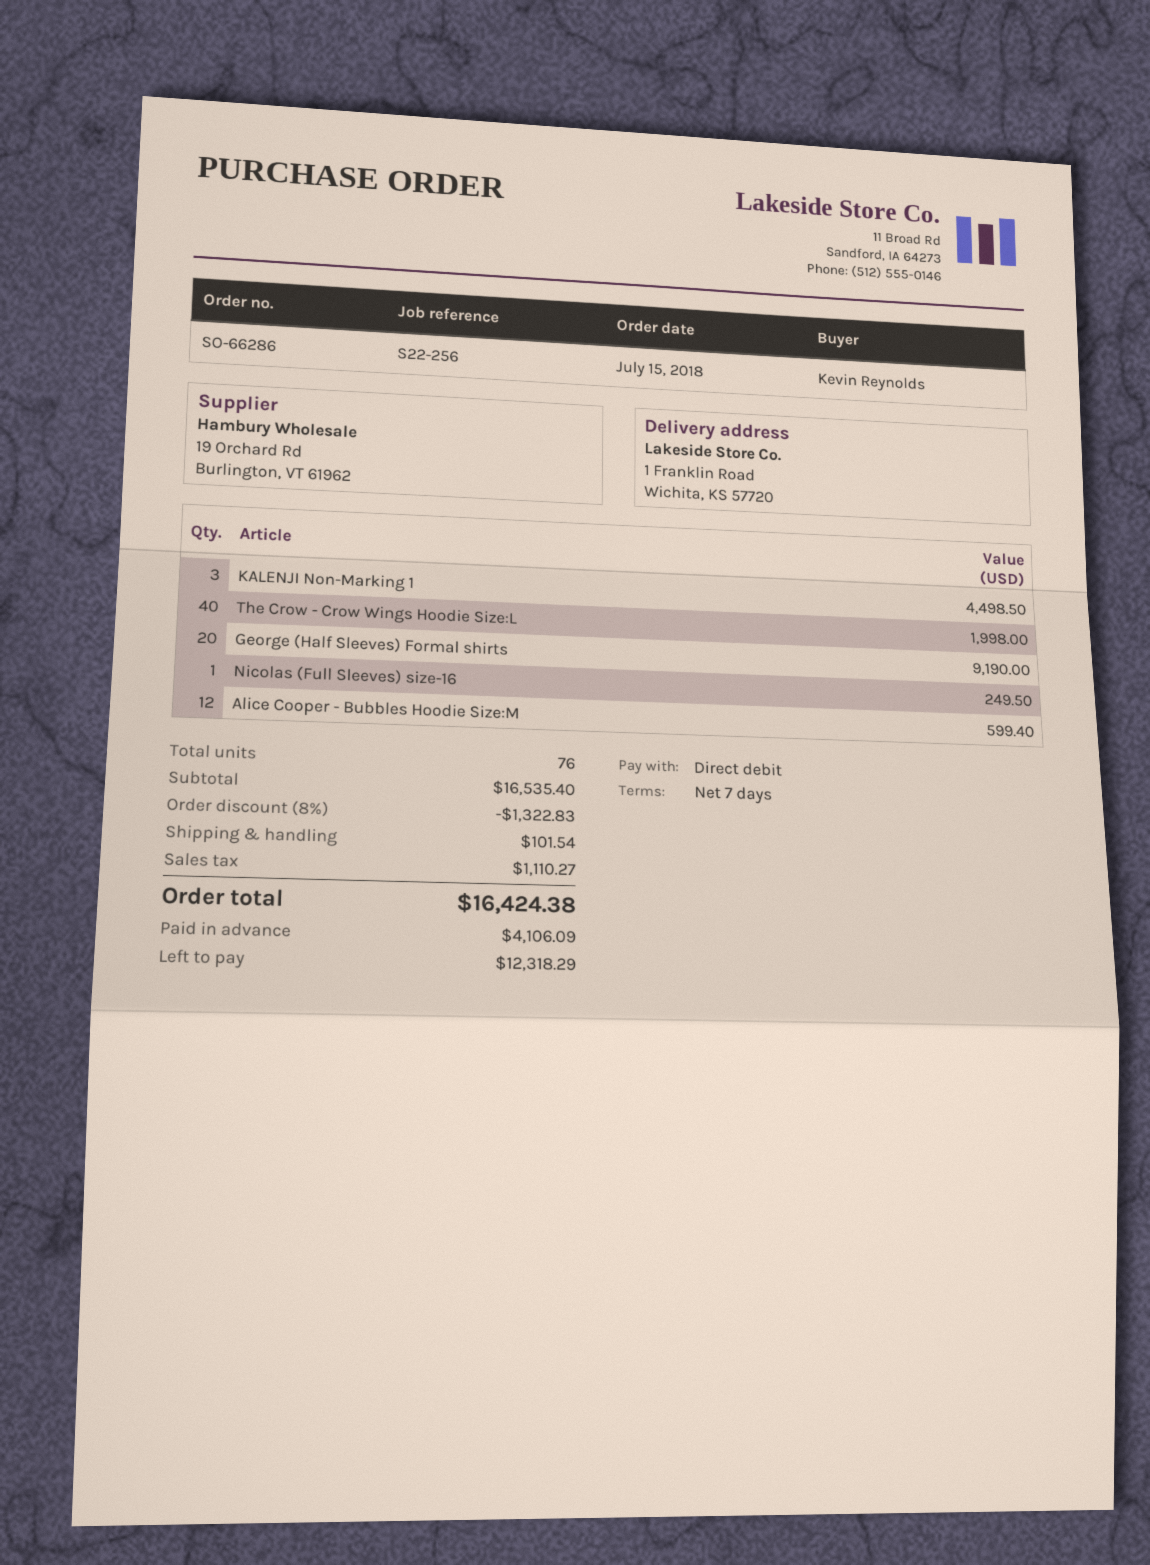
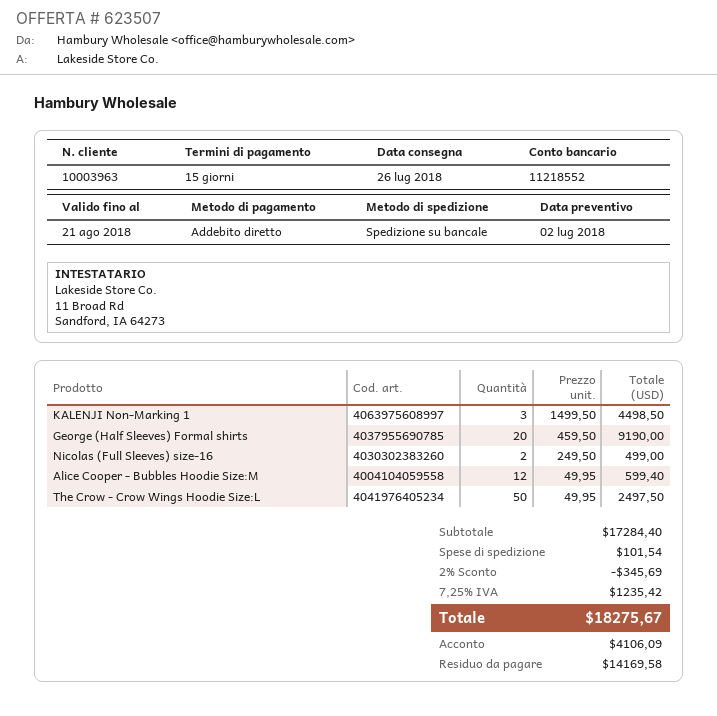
payment terms: 7 days -> 15 days
The Crow - Crow Wings Hoodie Size:L: 40 for 1998.00 -> 50 for 2497.50
Nicolas (Full Sleeves) size-16: 1 for 249.50 -> 2 for 499.00
subtotal: 16535.40 -> 17284.40
discount: 8% = 1322.83 -> 2% = 345.69
tax: 1110.27 -> 1235.42
total: 16424.38 -> 18275.67
balance: 12318.29 -> 14169.58

